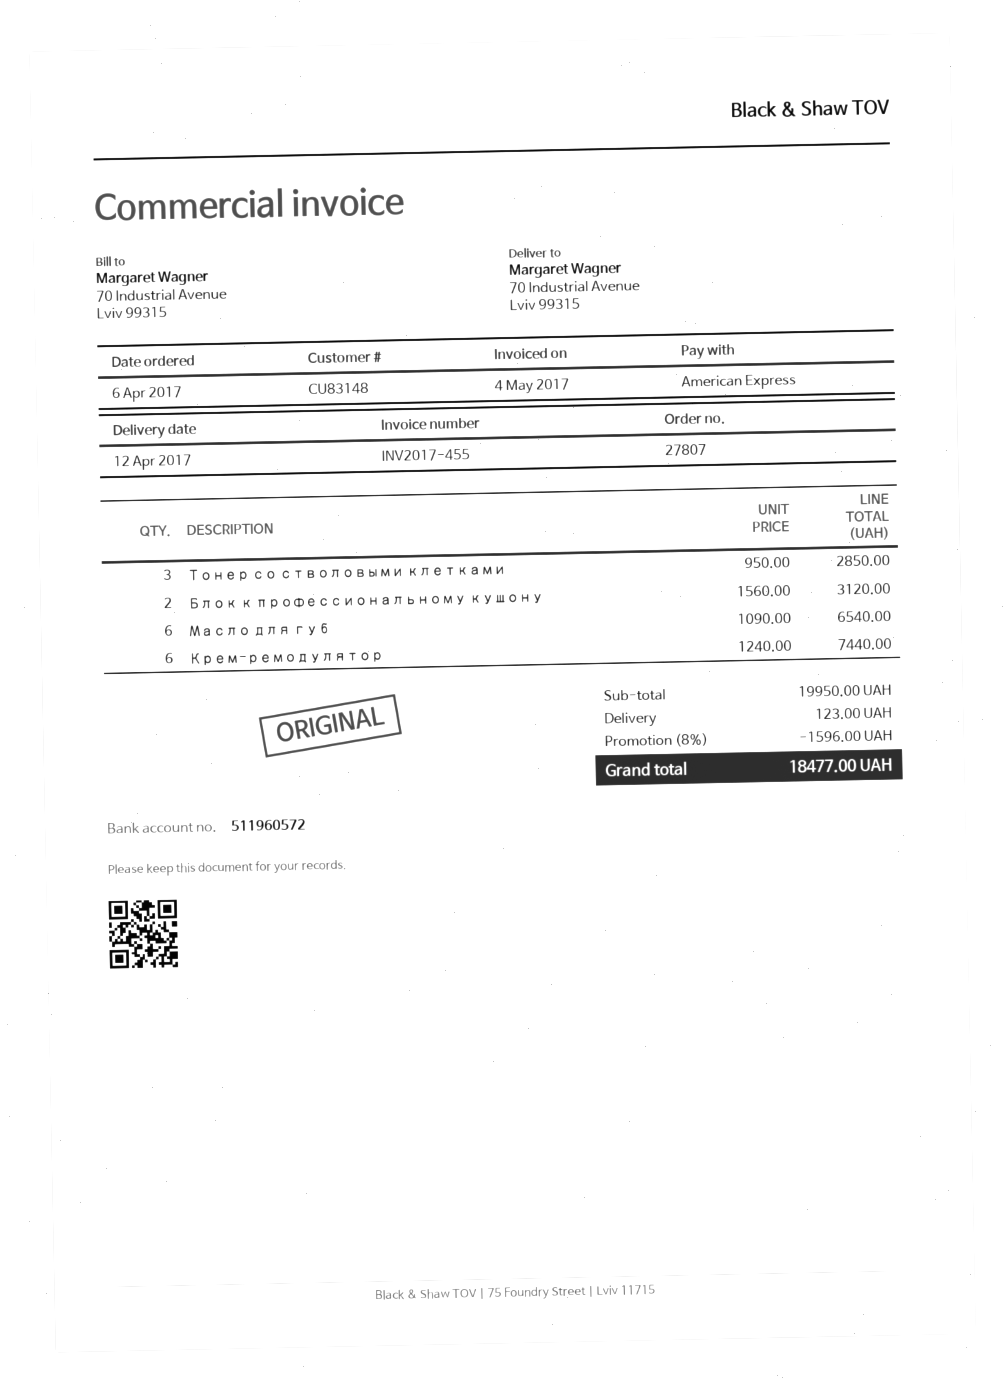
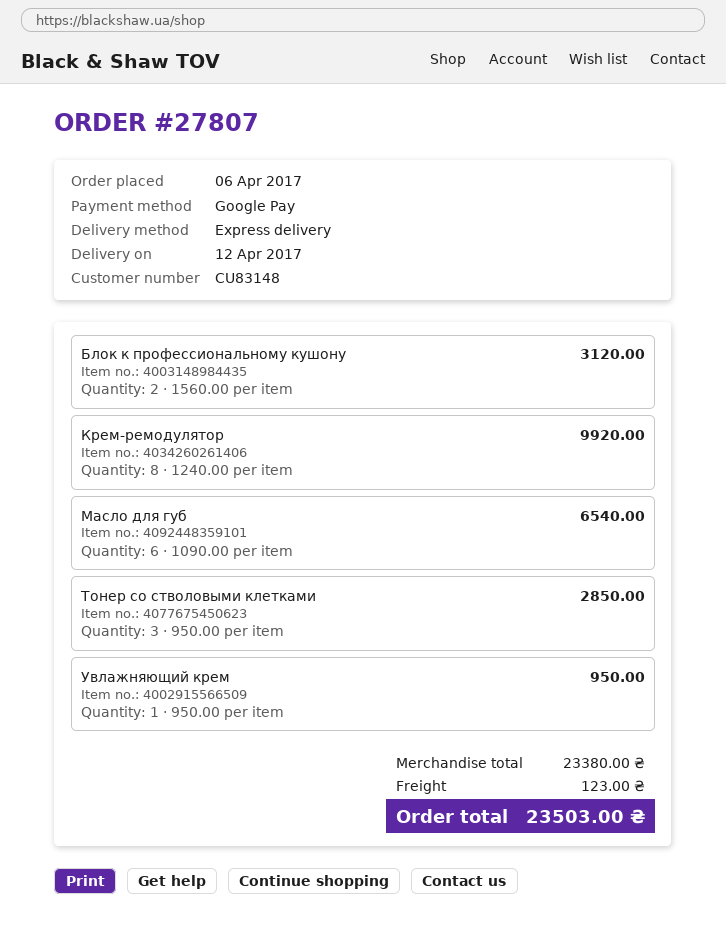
payment method: American Express -> Google Pay
Крем-ремодулятор: 6 x 1240.00 = 7440.00 -> 8 x 1240.00 = 9920.00
Увлажняющий крем: none -> 1 x 950.00 = 950.00
subtotal: 19950.00 -> 23380.00
discount: 8% = 1596.00 -> none
total: 18477.00 -> 23503.00

